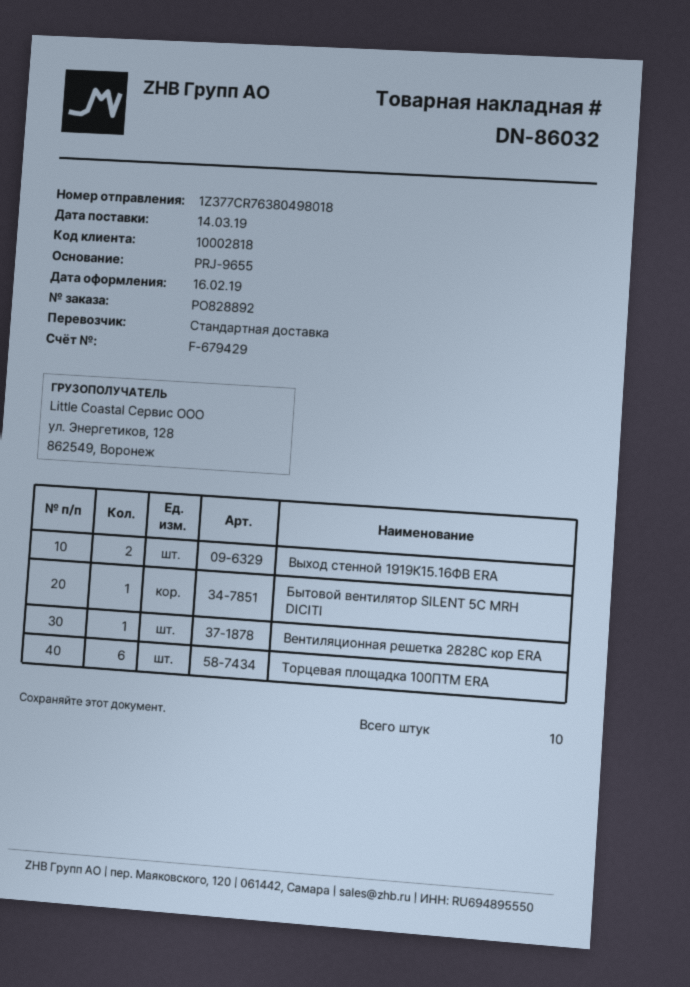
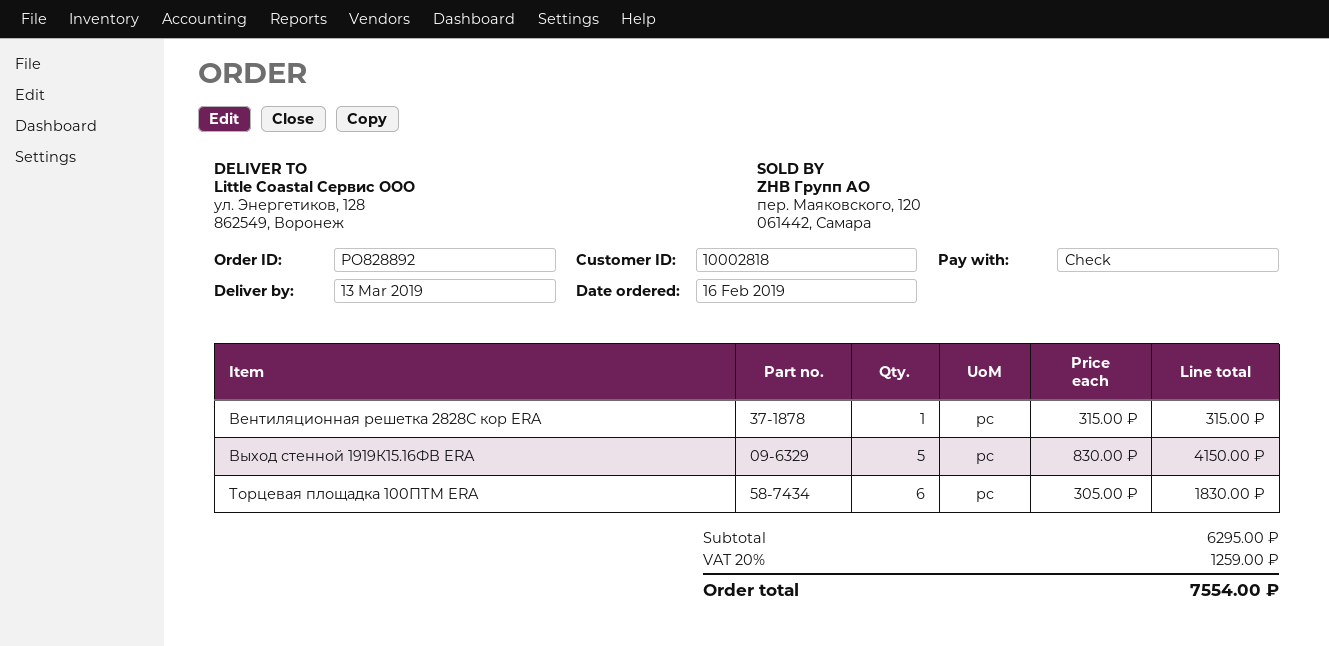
delivery date: 2019-03-14 -> 2019-03-13
Выход стенной 1919К15.16ФВ ERA: 2 -> 5
Бытовой вентилятор SILENT 5C MRH DICITI: 1 -> none

